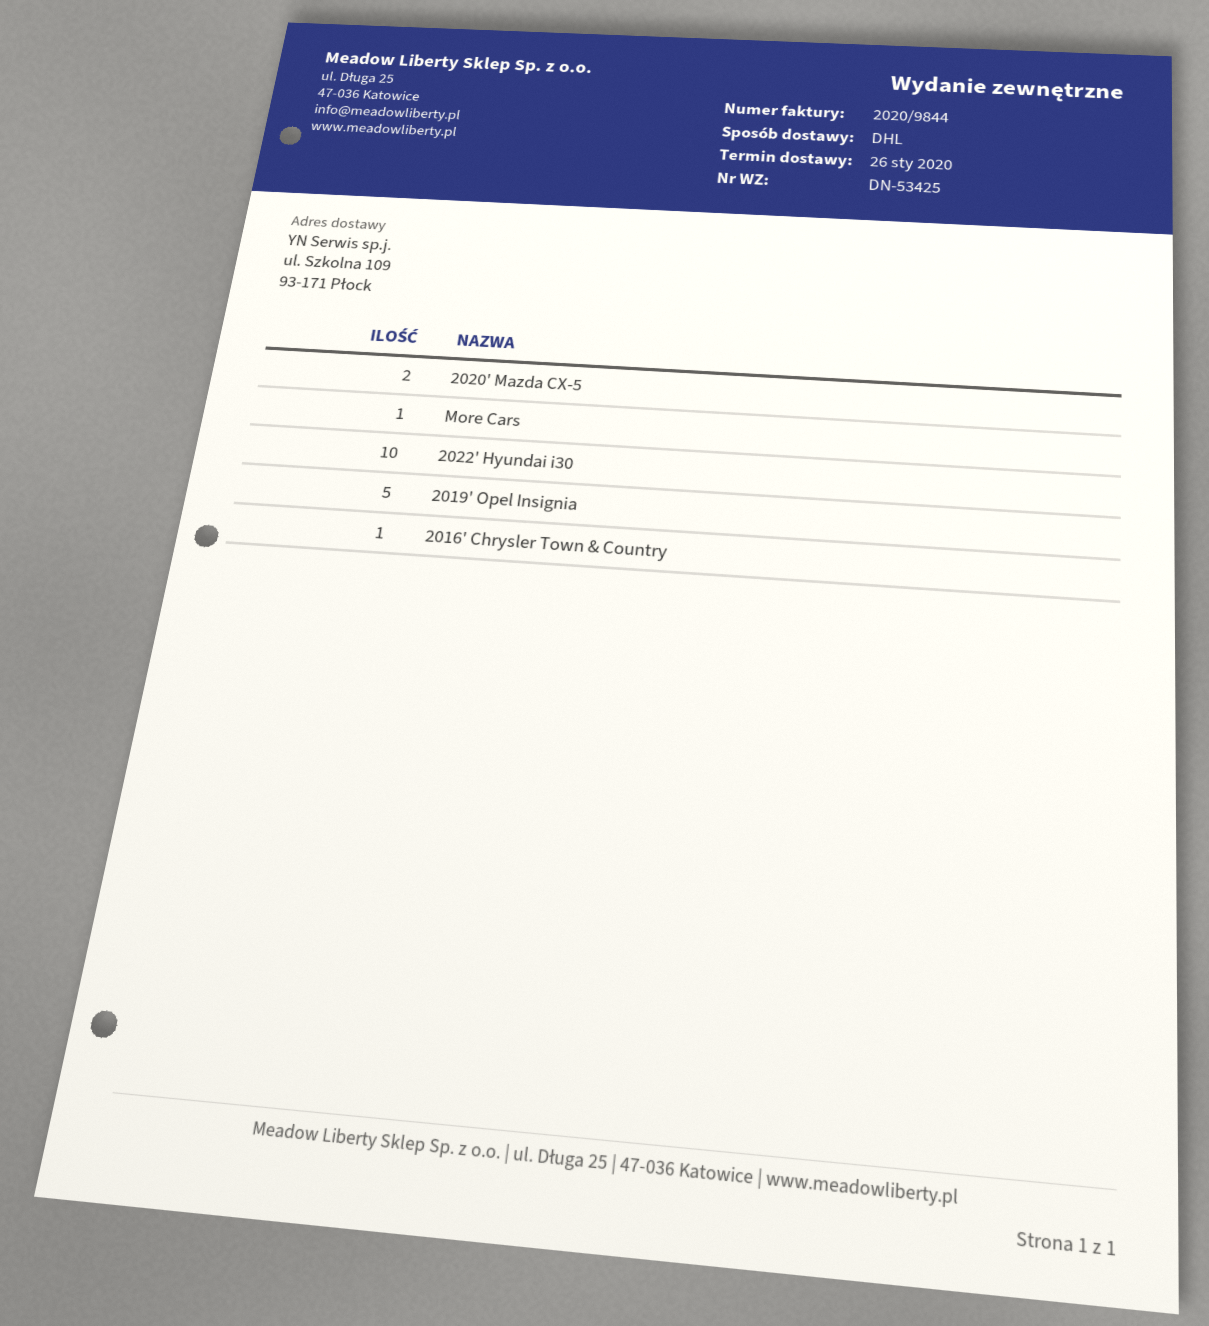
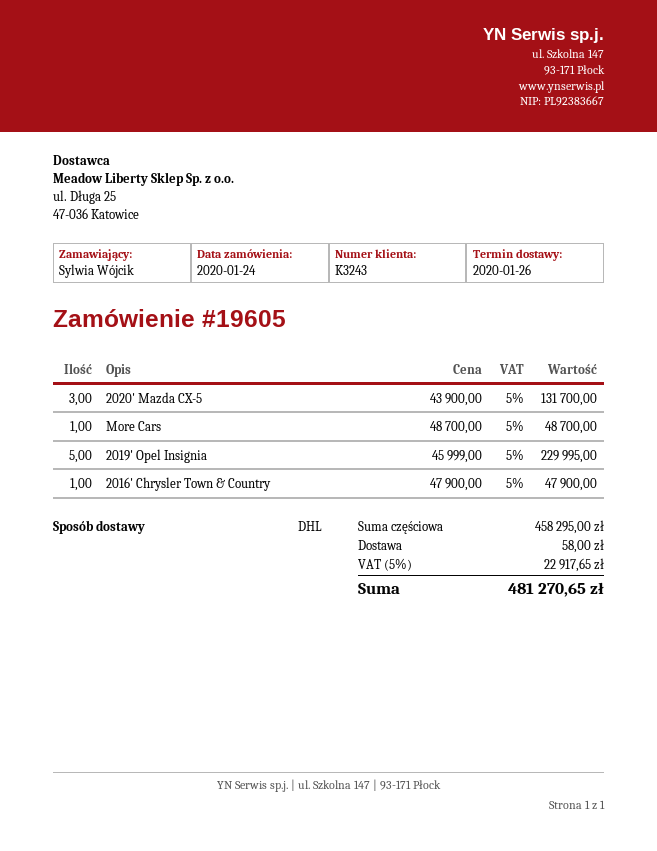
2020' Mazda CX-5: 2 -> 3
2022' Hyundai i30: 10 -> none

